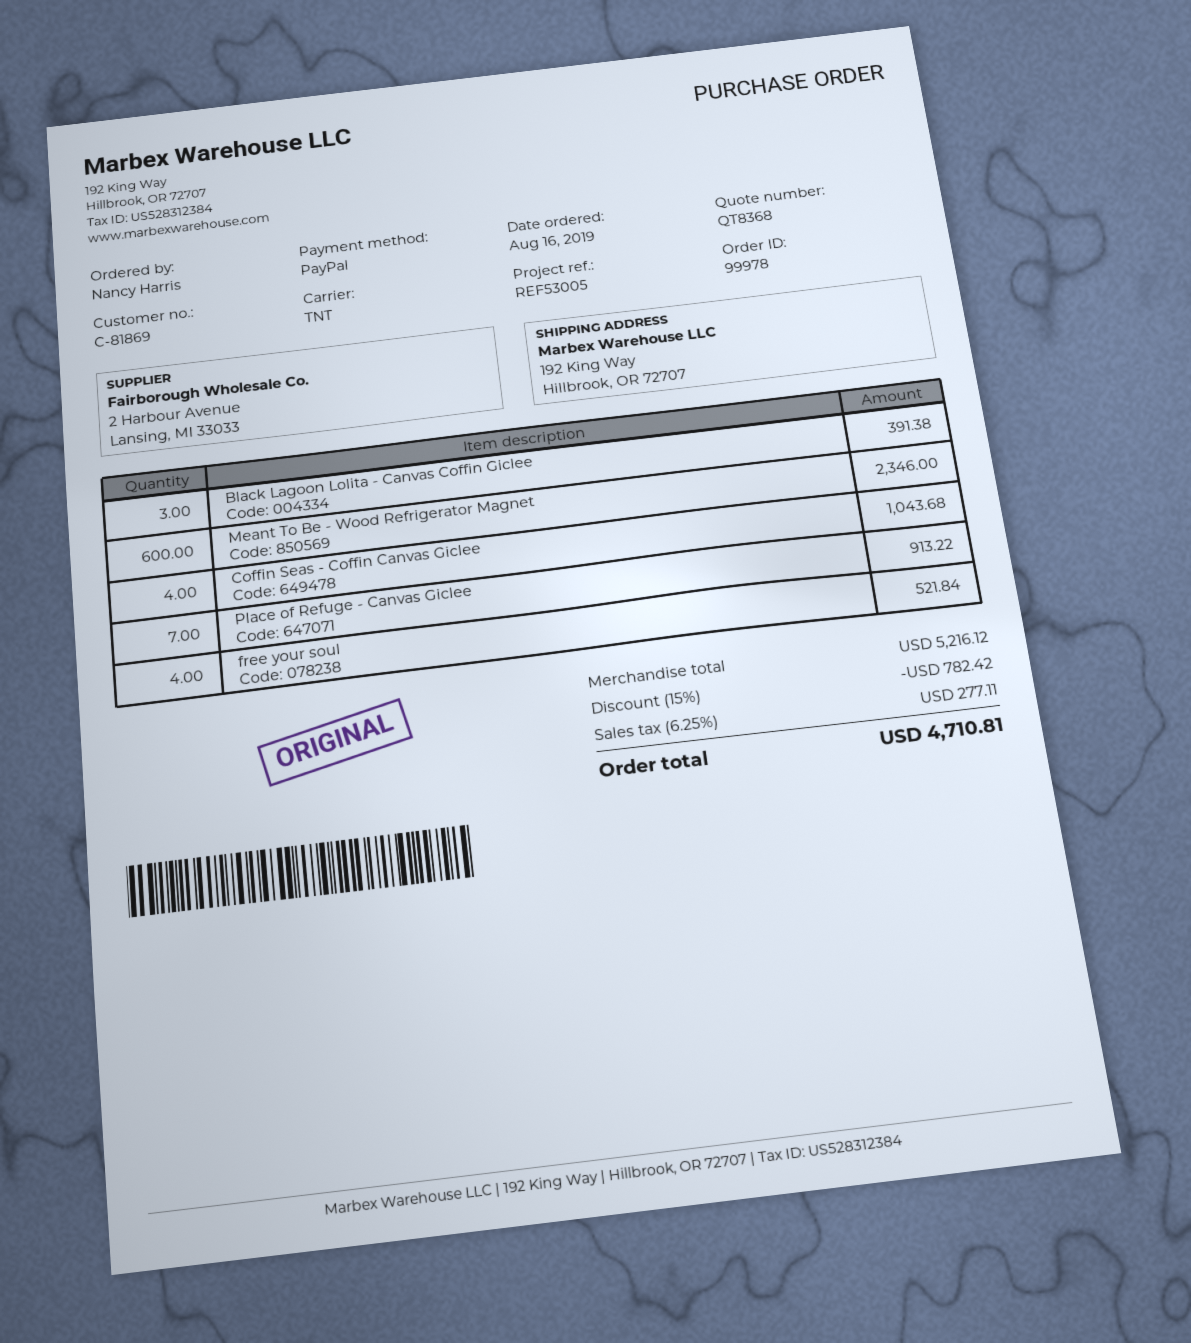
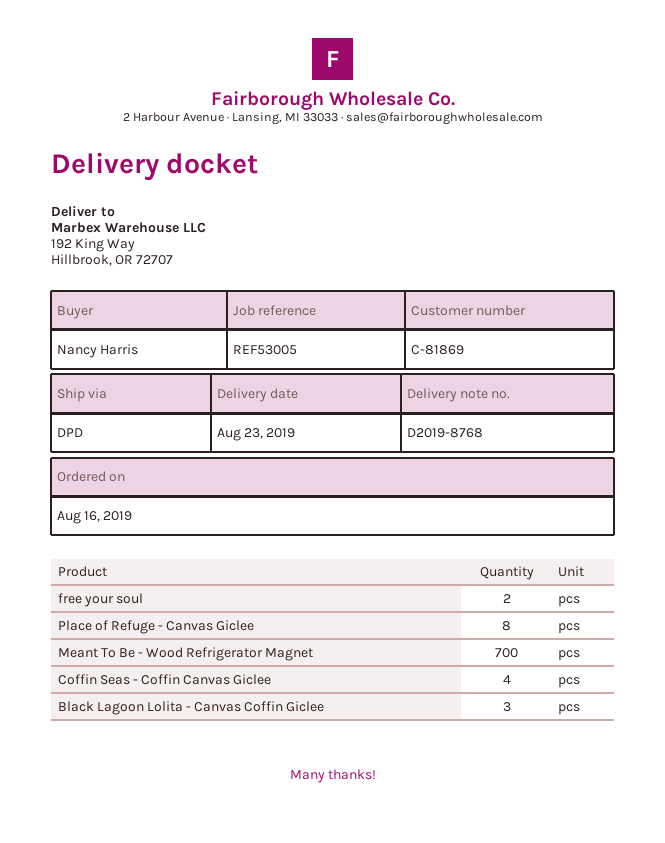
shipping method: TNT -> DPD
Meant To Be - Wood Refrigerator Magnet: 600 -> 700
Place of Refuge - Canvas Giclee: 7 -> 8
free your soul: 4 -> 2

